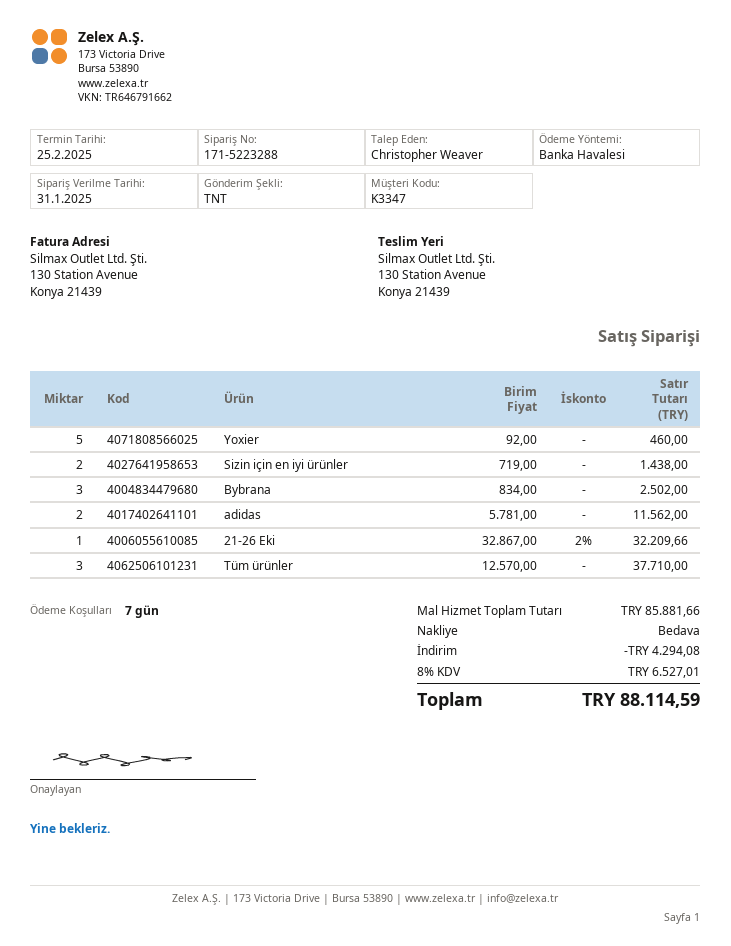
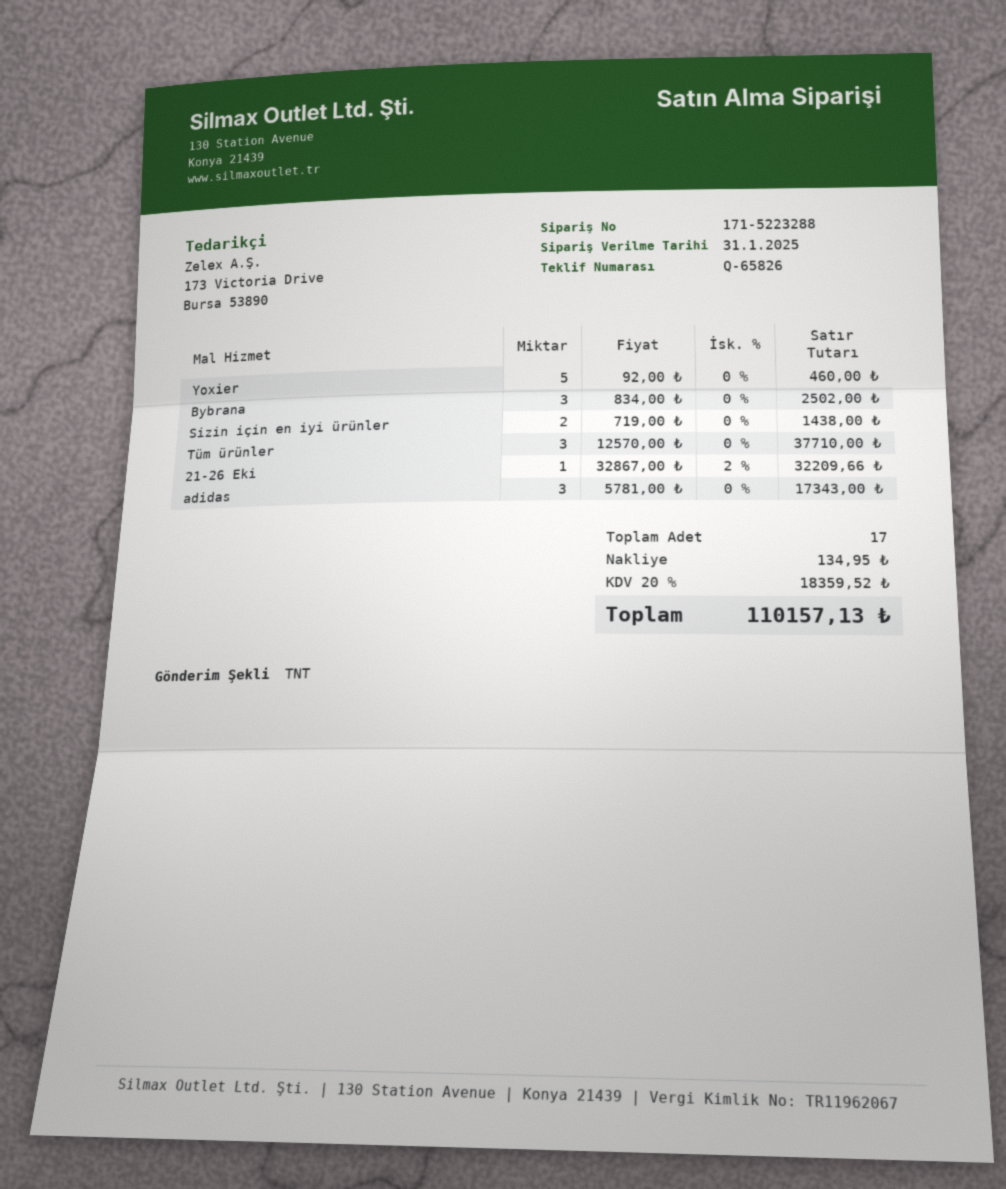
adidas: 2 x 5781.00 = 11562.00 -> 3 x 5781.00 = 17343.00
discount: 4294.08 -> none
shipping: 0.00 -> 134.95
tax: 8% = 6527.01 -> 20% = 18359.52
total: 88114.59 -> 110157.13

